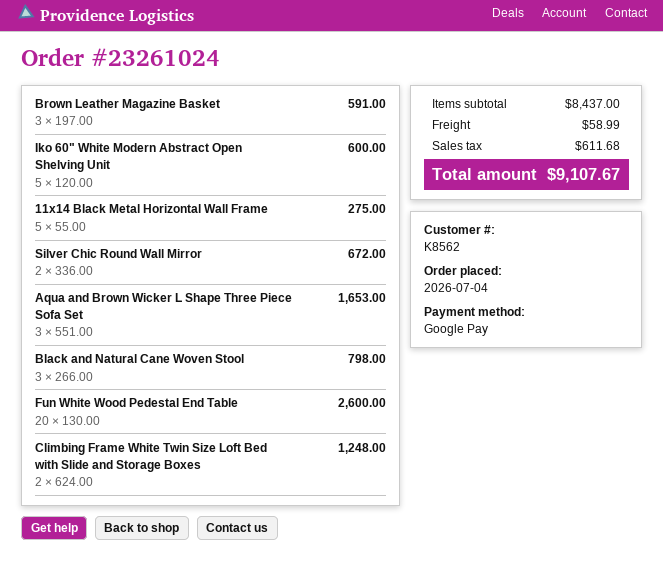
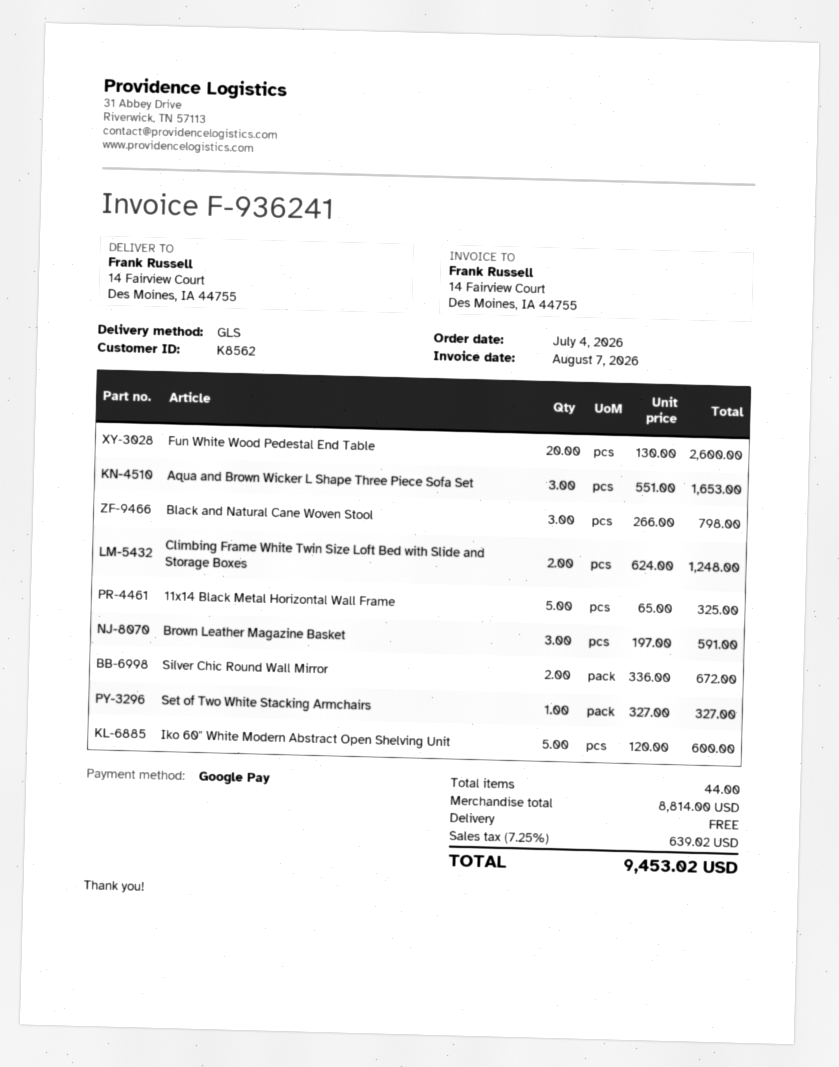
11x14 Black Metal Horizontal Wall Frame: 5 x 55.00 = 275.00 -> 5 x 65.00 = 325.00
Set of Two White Stacking Armchairs: none -> 1 x 327.00 = 327.00
subtotal: 8437.00 -> 8814.00
shipping: 58.99 -> 0.00
tax: 611.68 -> 639.02
total: 9107.67 -> 9453.02

